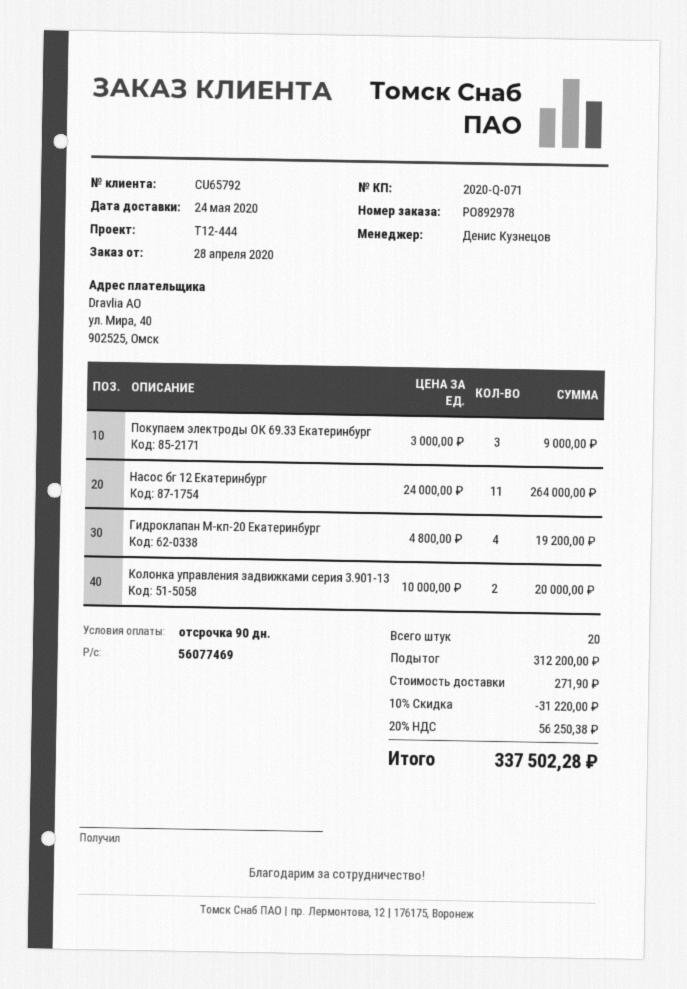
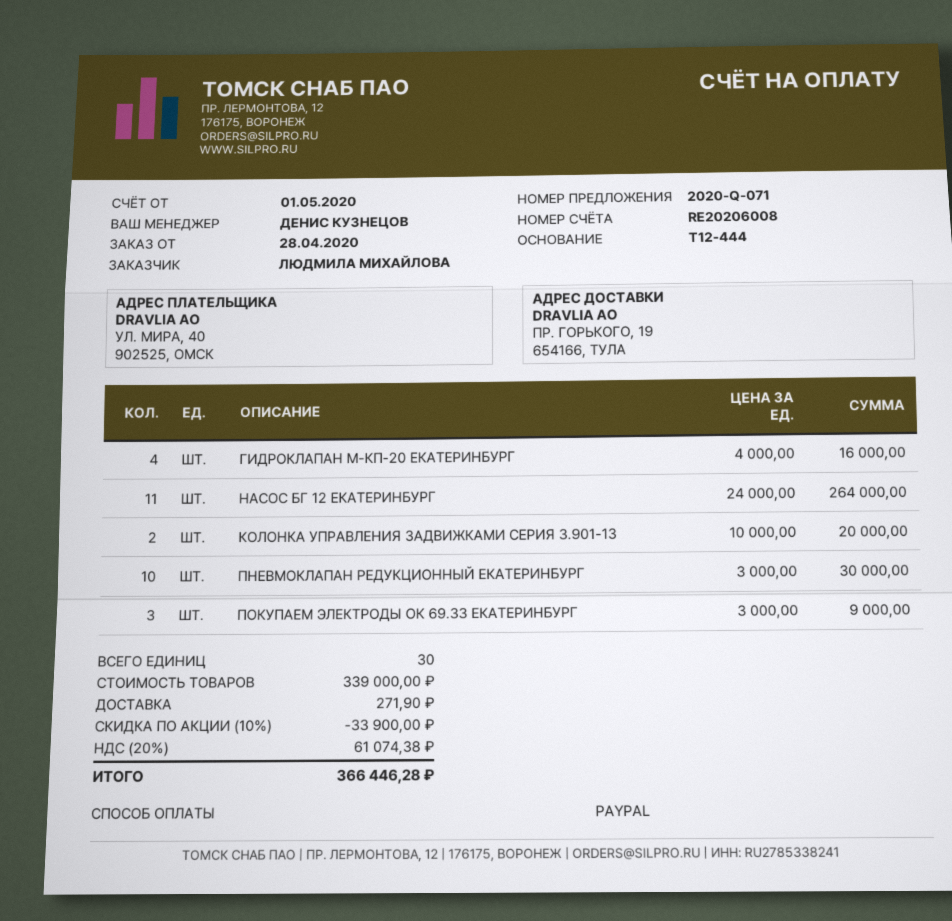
Гидроклапан М-кп-20 Екатеринбург: 4 x 4800.00 = 19200.00 -> 4 x 4000.00 = 16000.00
ПНЕВМОКЛАПАН РЕДУКЦИОННЫЙ ЕКАТЕРИНБУРГ: none -> 10 x 3000.00 = 30000.00
total quantity: 20 -> 30
subtotal: 312200.00 -> 339000.00
discount: 10% = 31220.00 -> 10% = 33900.00
tax: 20% = 56250.38 -> 20% = 61074.38
total: 337502.28 -> 366446.28

